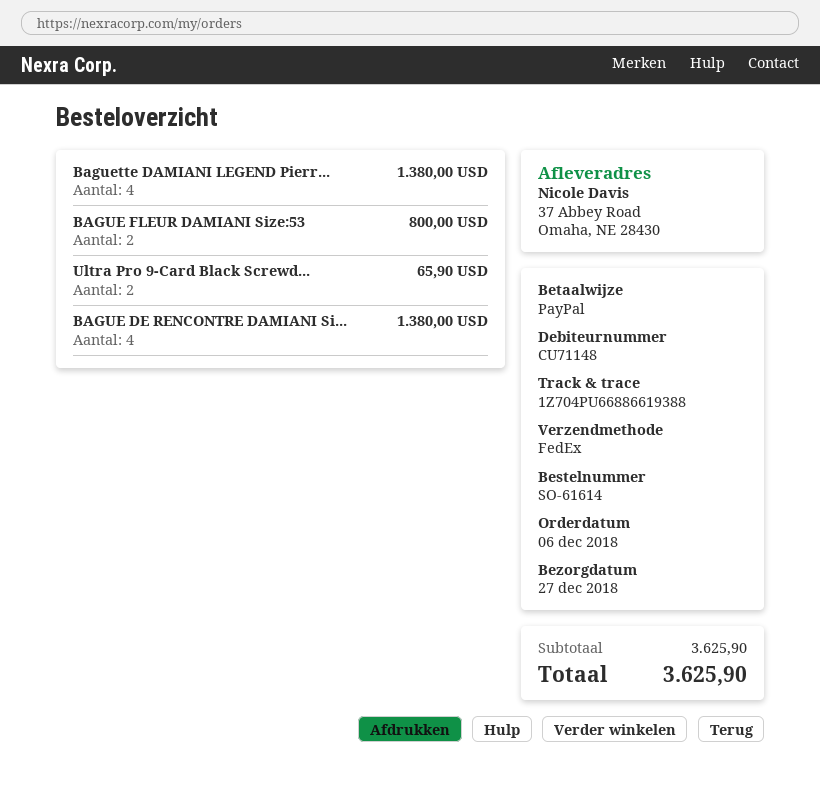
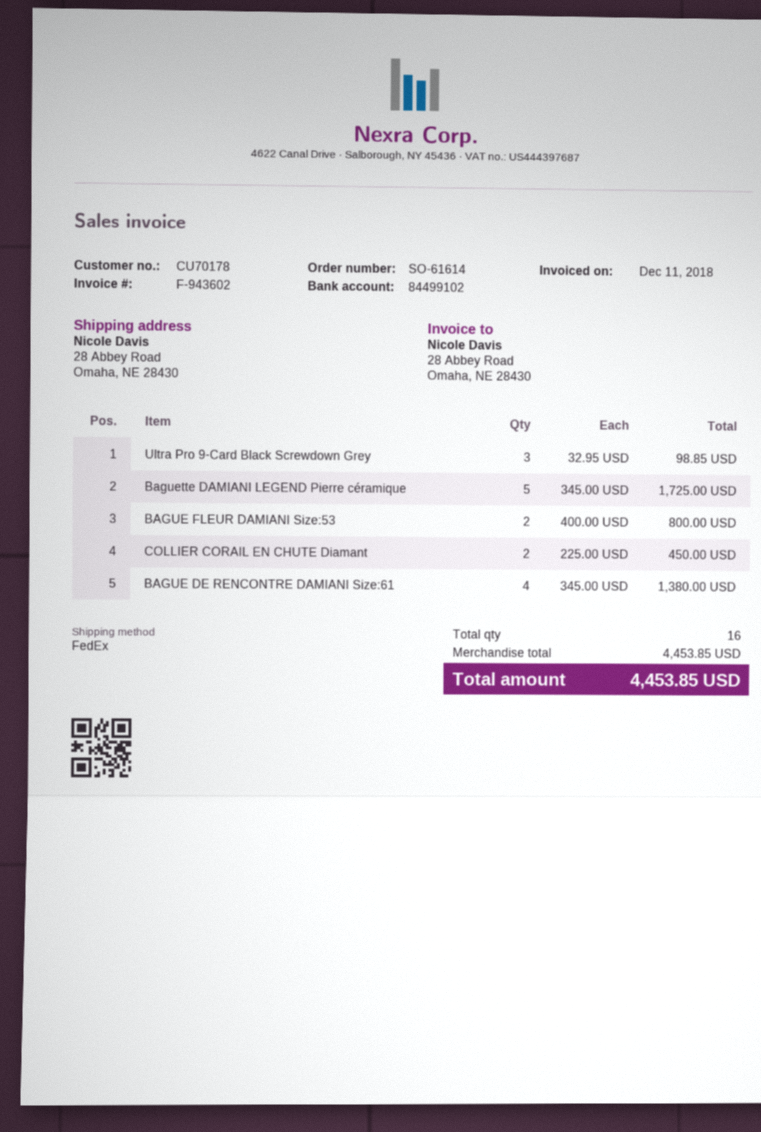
customer number: CU71148 -> CU70178
ship to: 37 Abbey Road, Omaha, NE 28430 -> 28 Abbey Road, Omaha, NE 28430
Baguette DAMIANI LEGEND Pierr...: 4 for 1380.00 -> 5 for 1725.00
Ultra Pro 9-Card Black Screwd...: 2 for 65.90 -> 3 for 98.85
COLLIER CORAIL EN CHUTE Diamant: none -> 2 for 450.00
subtotal: 3625.90 -> 4453.85
total: 3625.90 -> 4453.85

